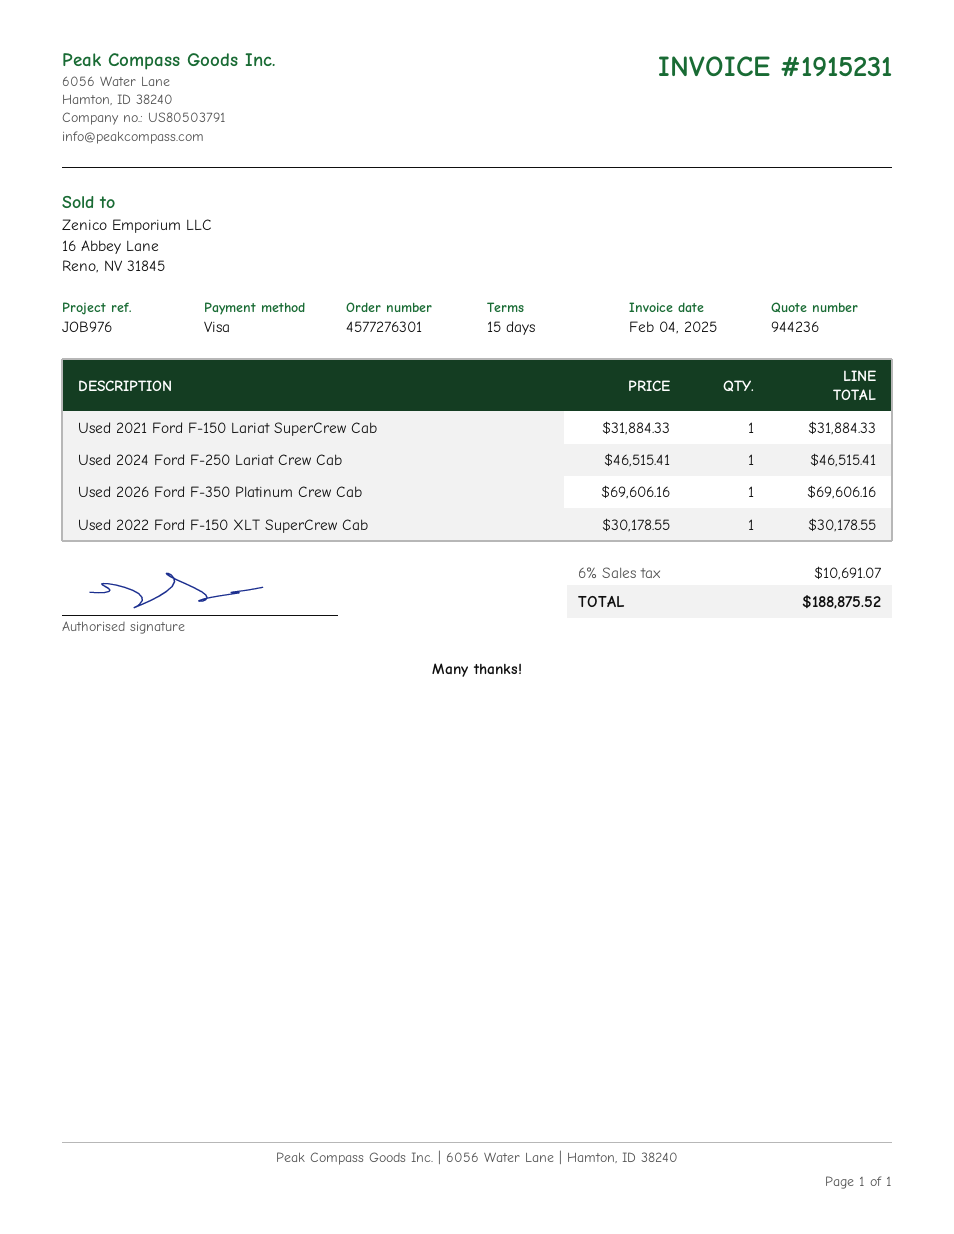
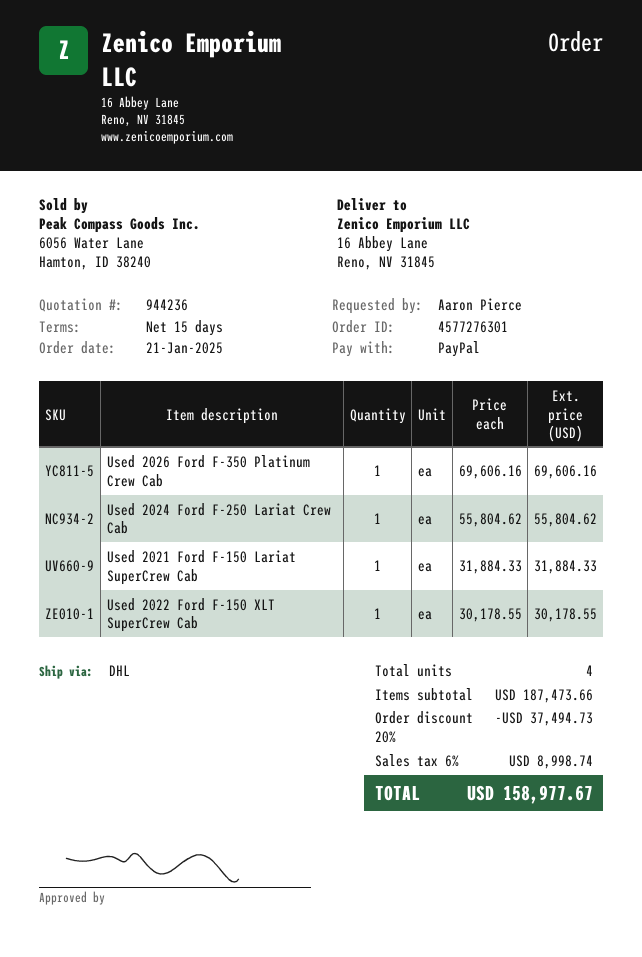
payment method: Visa -> PayPal
Used 2024 Ford F-250 Lariat Crew Cab: 1 x 46515.41 = 46515.41 -> 1 x 55804.62 = 55804.62
discount: none -> 20% = 37494.73
tax: 6% = 10691.07 -> 6% = 8998.74
total: 188875.52 -> 158977.67

